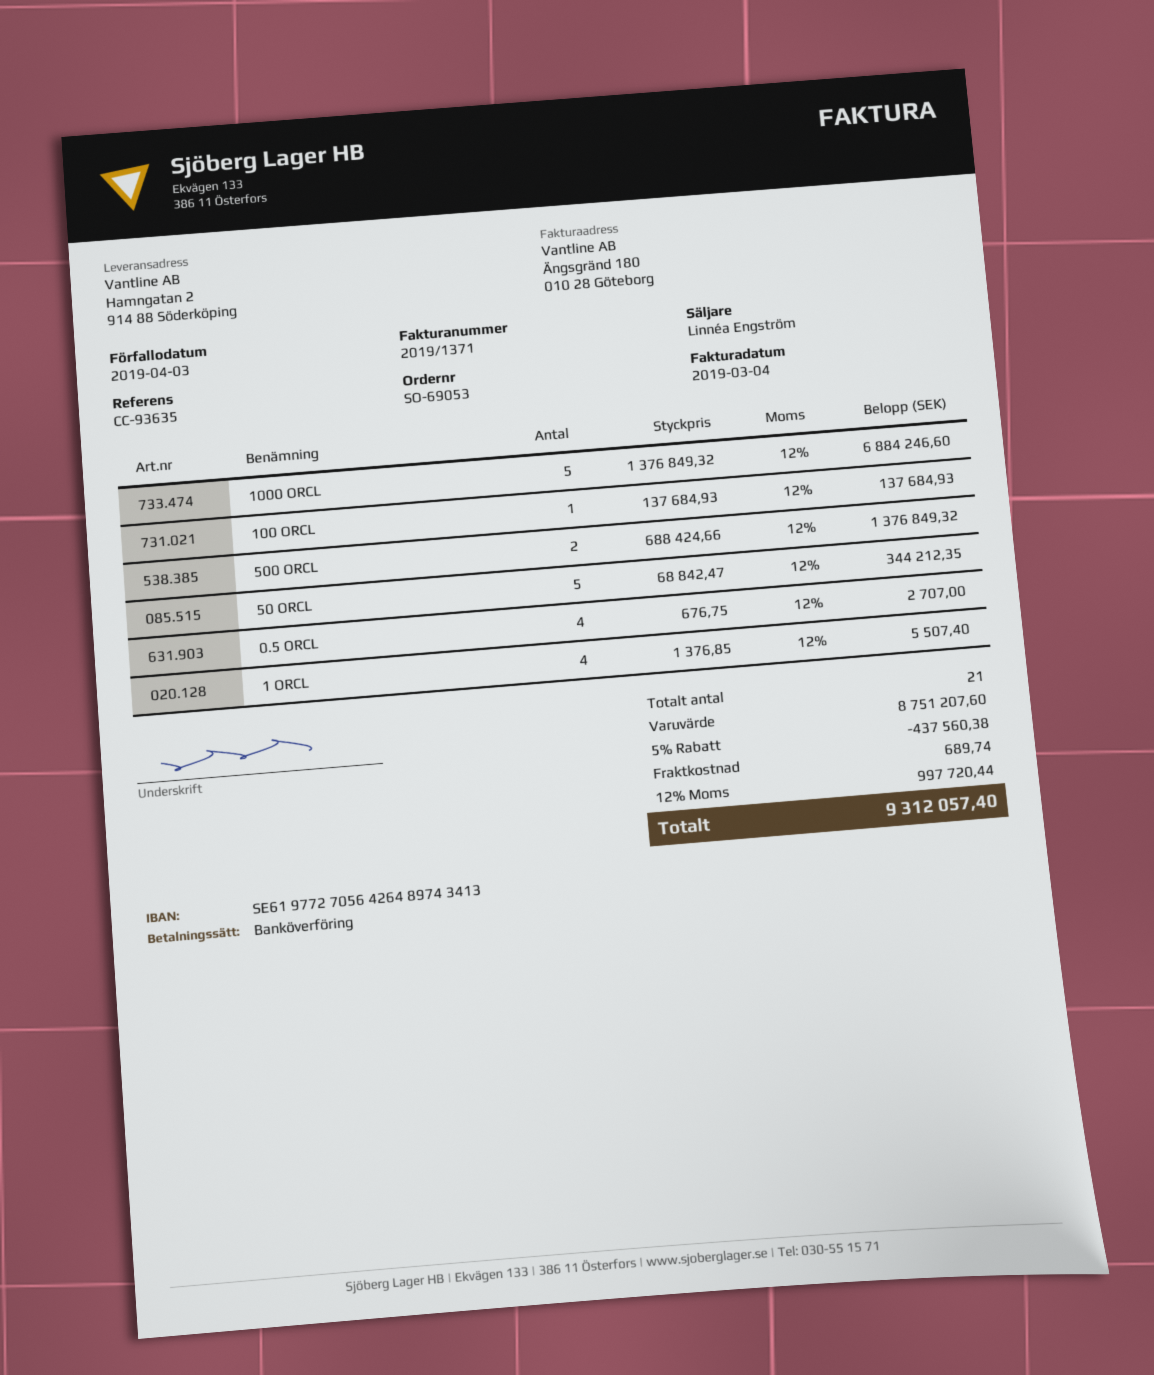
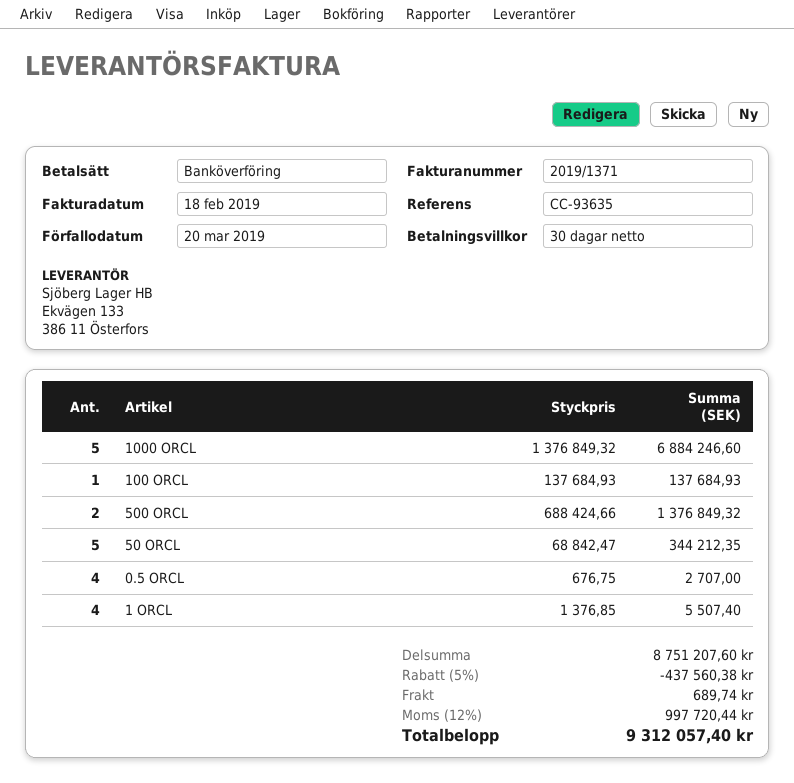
invoice date: 2019-03-04 -> 2019-02-18
due date: 2019-04-03 -> 2019-03-20

